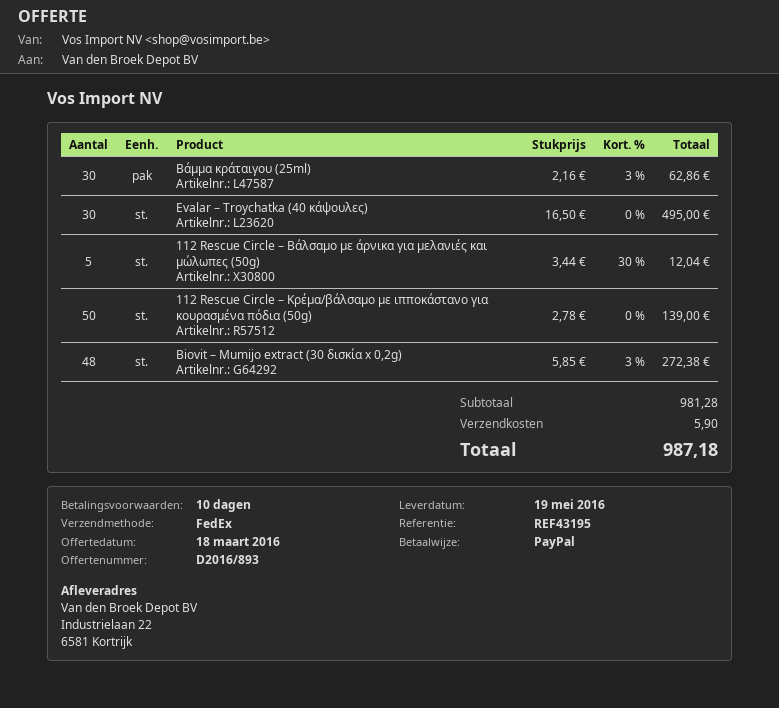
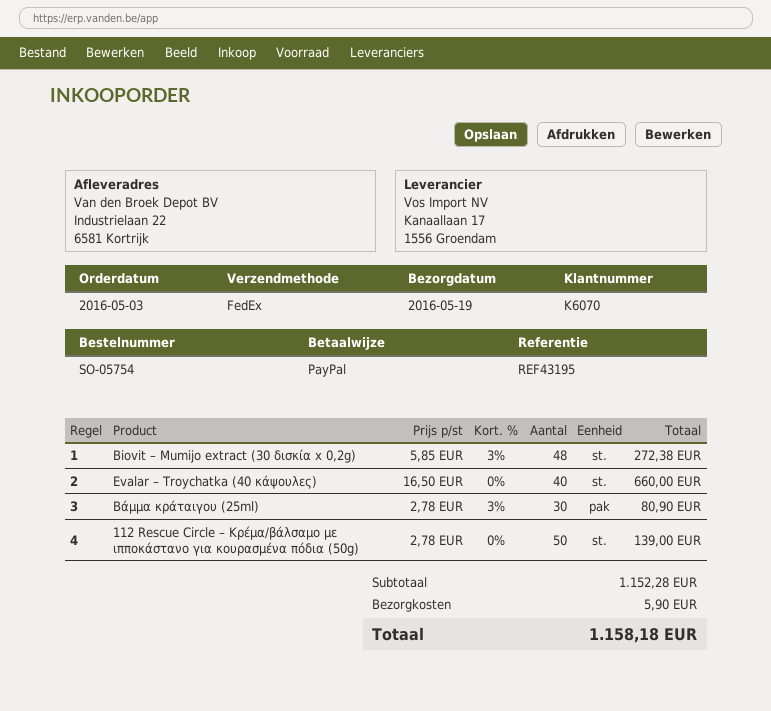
Βάμμα κράταιγου (25ml): 30 x 2.16 - 3% = 62.86 -> 30 x 2.78 - 3% = 80.90
Evalar – Troychatka (40 κάψουλες): 30 x 16.50 = 495.00 -> 40 x 16.50 = 660.00
112 Rescue Circle – Βάλσαμο με άρνικα για μελανιές και μώλωπες (50g): 5 x 3.44 - 30% = 12.04 -> none
subtotal: 981.28 -> 1152.28
total: 987.18 -> 1158.18

